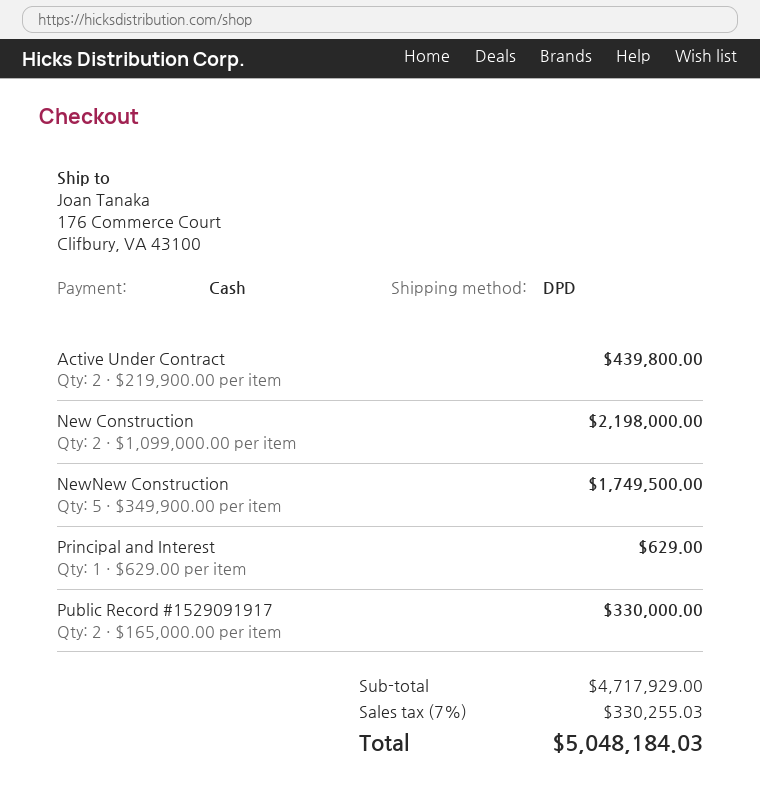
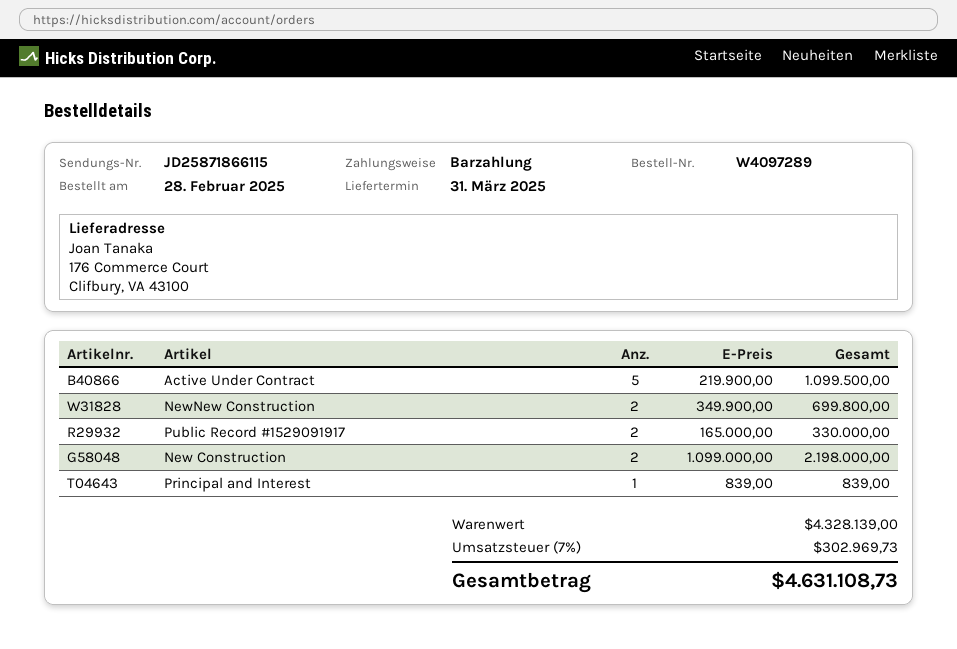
Active Under Contract: 2 x 219900.00 = 439800.00 -> 5 x 219900.00 = 1099500.00
NewNew Construction: 5 x 349900.00 = 1749500.00 -> 2 x 349900.00 = 699800.00
Principal and Interest: 1 x 629.00 = 629.00 -> 1 x 839.00 = 839.00
subtotal: 4717929.00 -> 4328139.00
tax: 7% = 330255.03 -> 7% = 302969.73
total: 5048184.03 -> 4631108.73

